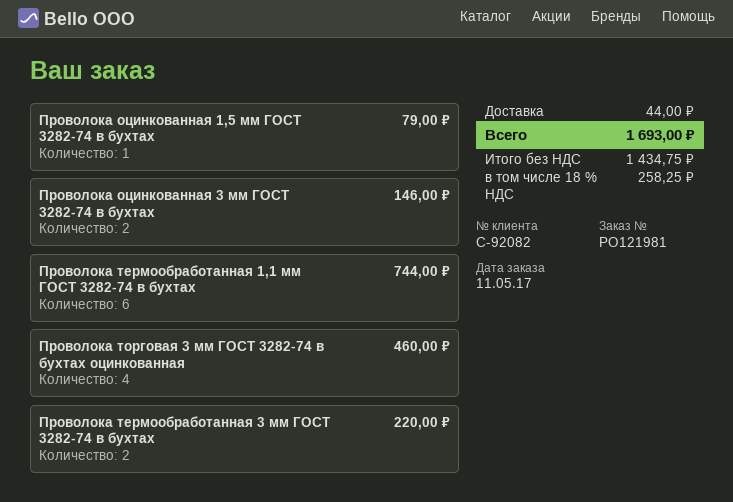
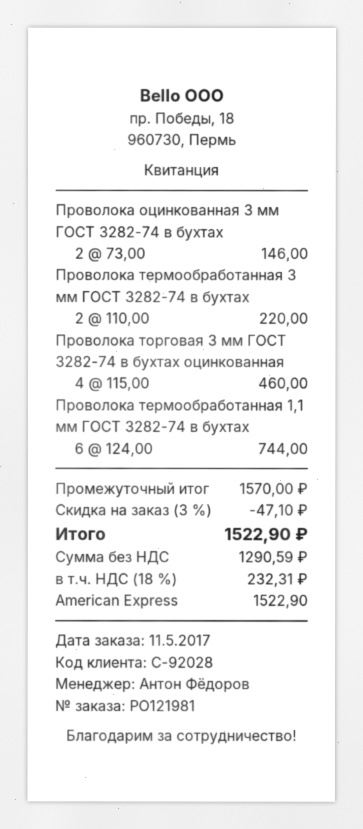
customer number: C-92082 -> C-92028
Проволока оцинкованная 1,5 мм ГОСТ 3282-74 в бухтах: 1 for 79.00 -> none
discount: none -> 3% = 47.10
shipping: 44.00 -> none
net: 1434.75 -> 1290.59
tax: 18% = 258.25 -> 18% = 232.31
total: 1693.00 -> 1522.90

